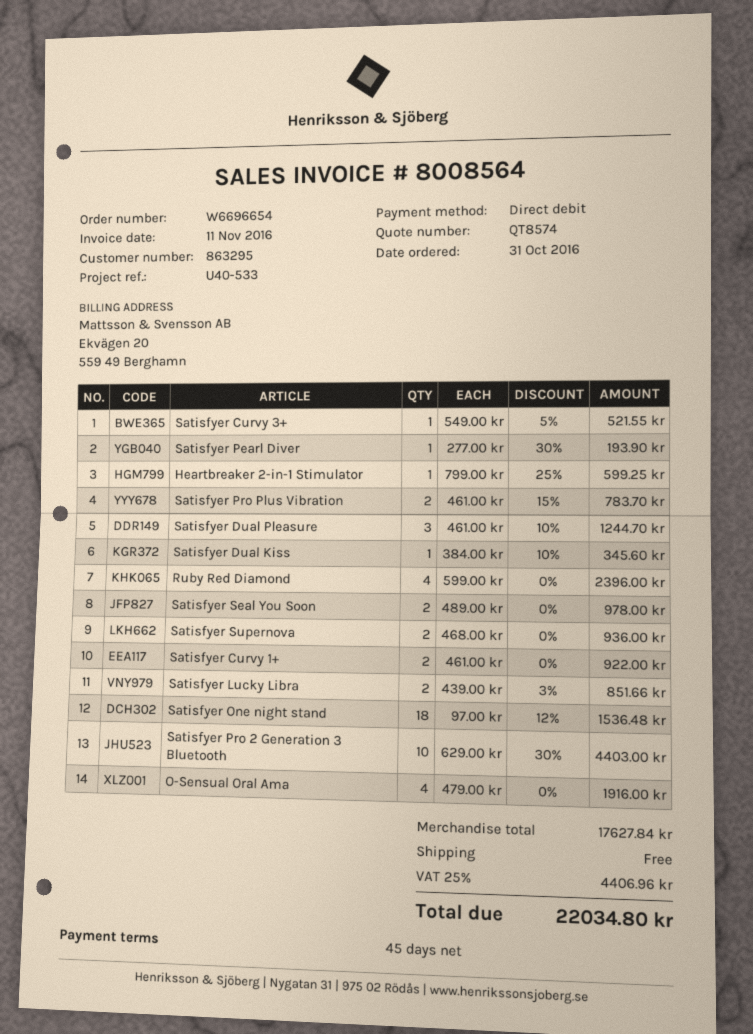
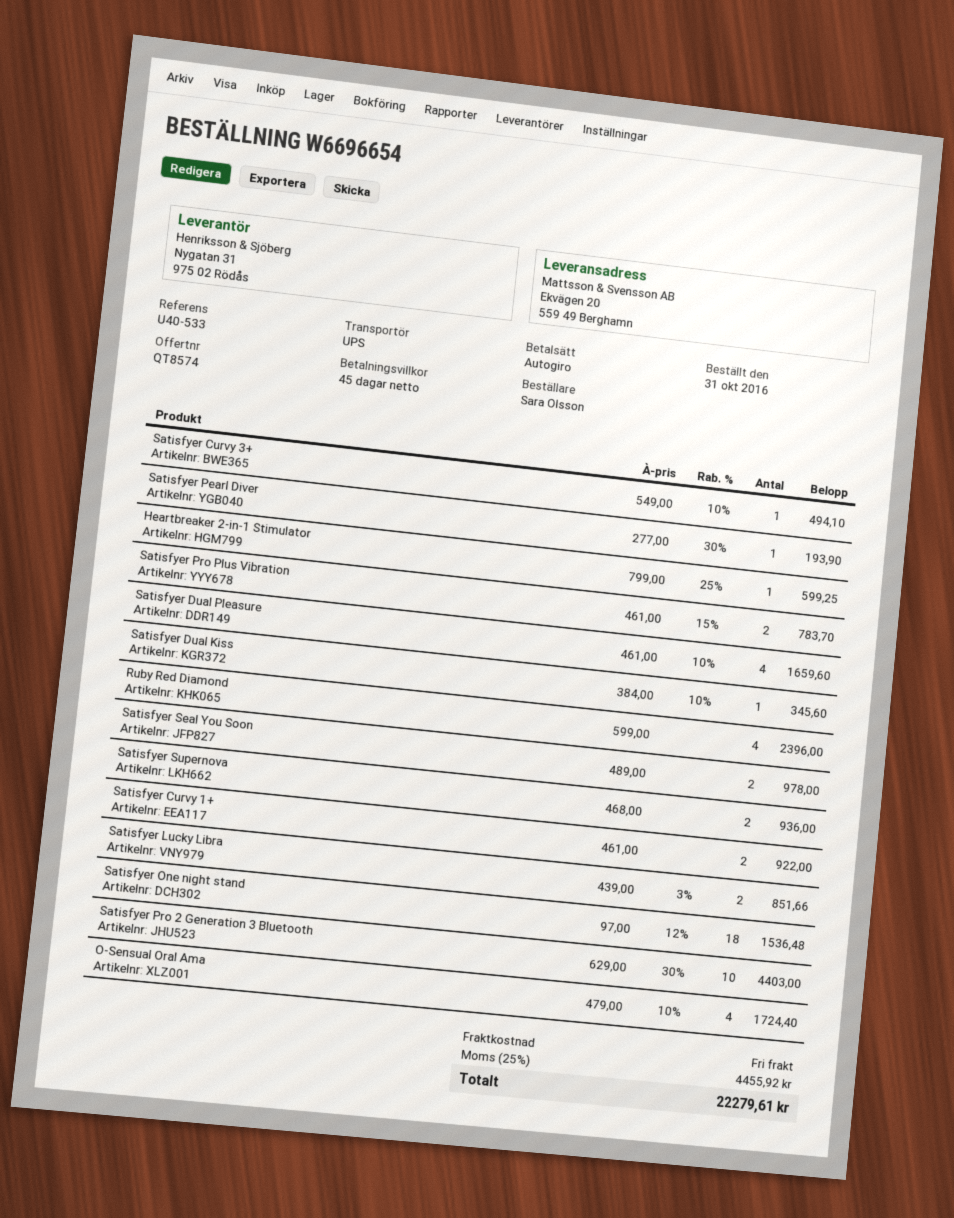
Satisfyer Curvy 3+: 1 x 549.00 - 5% = 521.55 -> 1 x 549.00 - 10% = 494.10
Satisfyer Dual Pleasure: 3 x 461.00 - 10% = 1244.70 -> 4 x 461.00 - 10% = 1659.60
O-Sensual Oral Ama: 4 x 479.00 = 1916.00 -> 4 x 479.00 - 10% = 1724.40
tax: 25% = 4406.96 -> 25% = 4455.92
total: 22034.80 -> 22279.61

